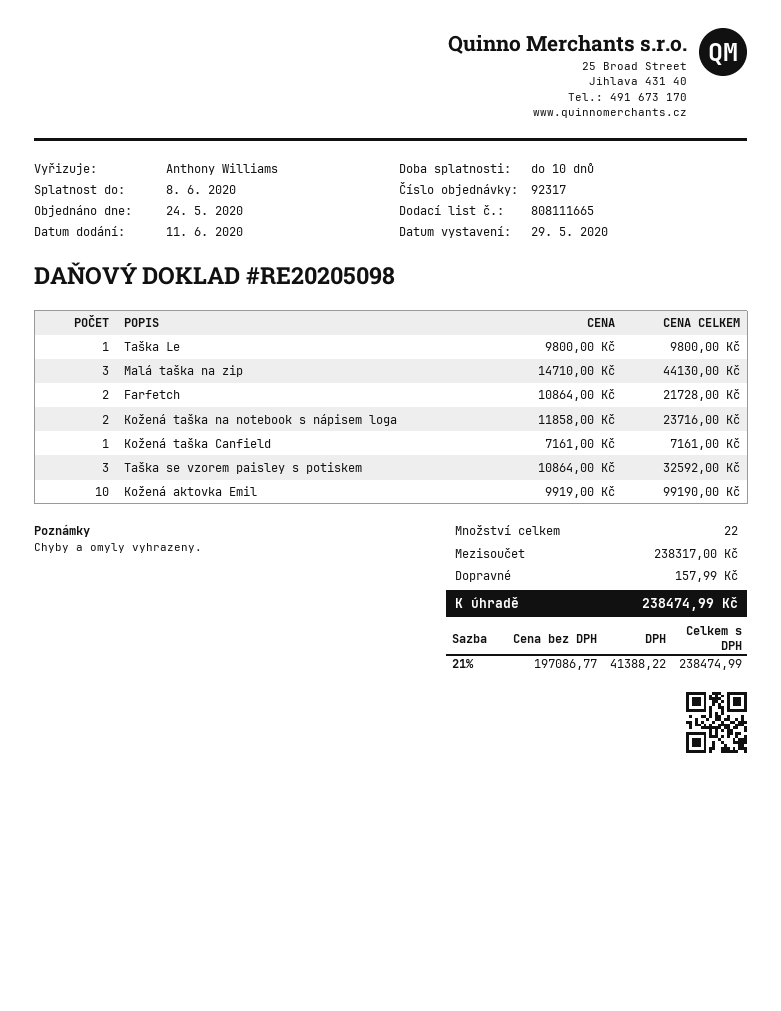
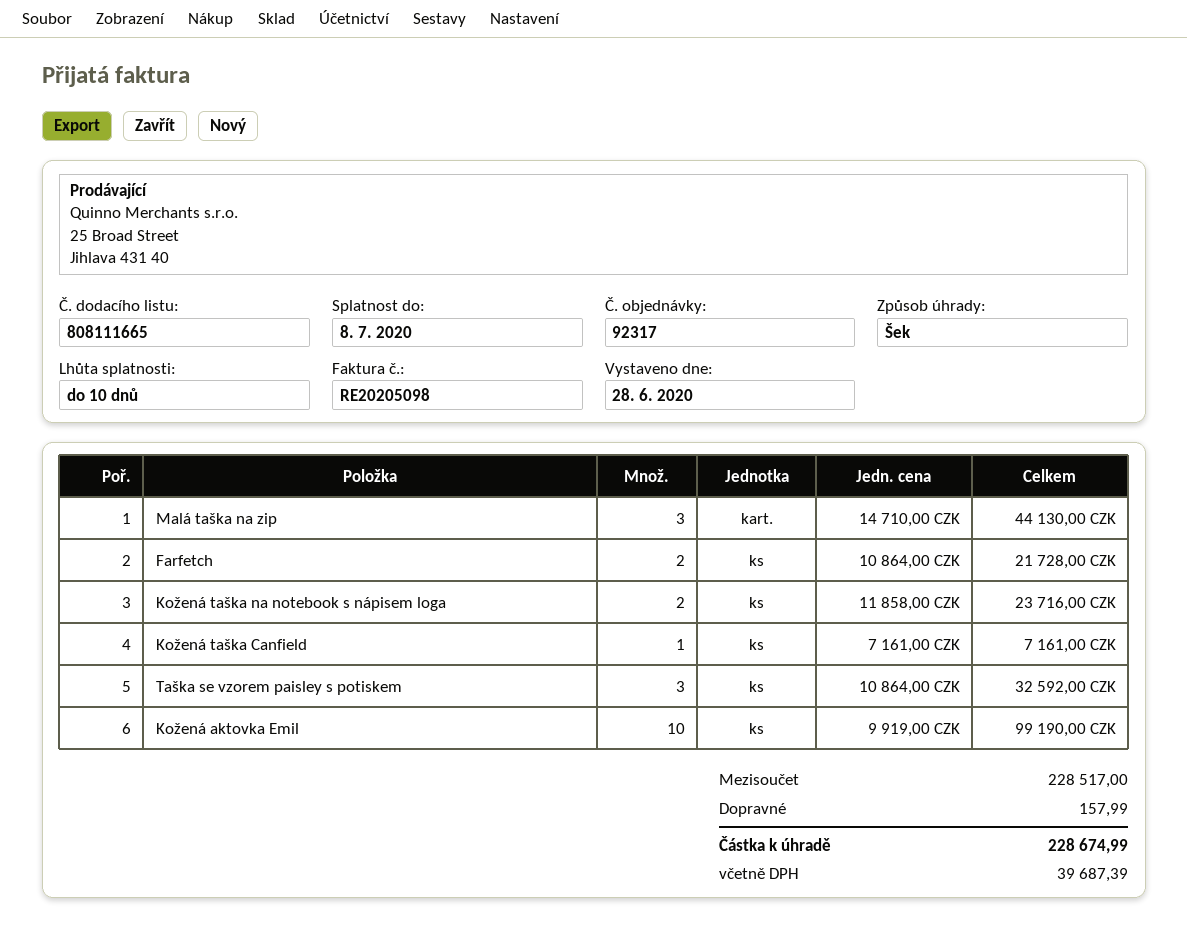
invoice date: 2020-05-29 -> 2020-06-28
due date: 2020-06-08 -> 2020-07-08
Taška Le: 1 x 9800.00 = 9800.00 -> none
subtotal: 238317.00 -> 228517.00
tax: 41388.22 -> 39687.39
total: 238474.99 -> 228674.99

